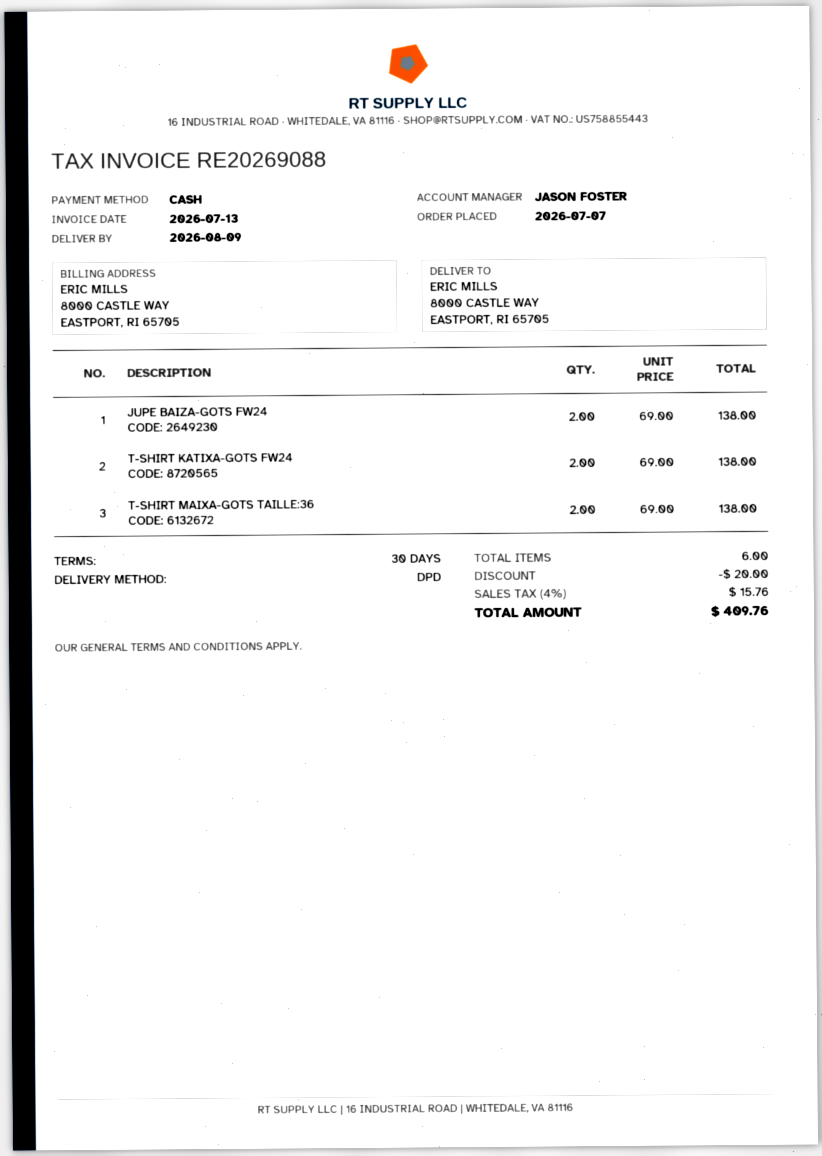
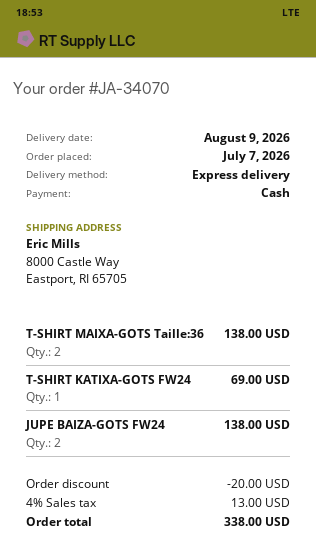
shipping method: DPD -> express
T-SHIRT KATIXA-GOTS FW24: 2 for 138.00 -> 1 for 69.00
tax: 4% = 15.76 -> 4% = 13.00
total: 409.76 -> 338.00

